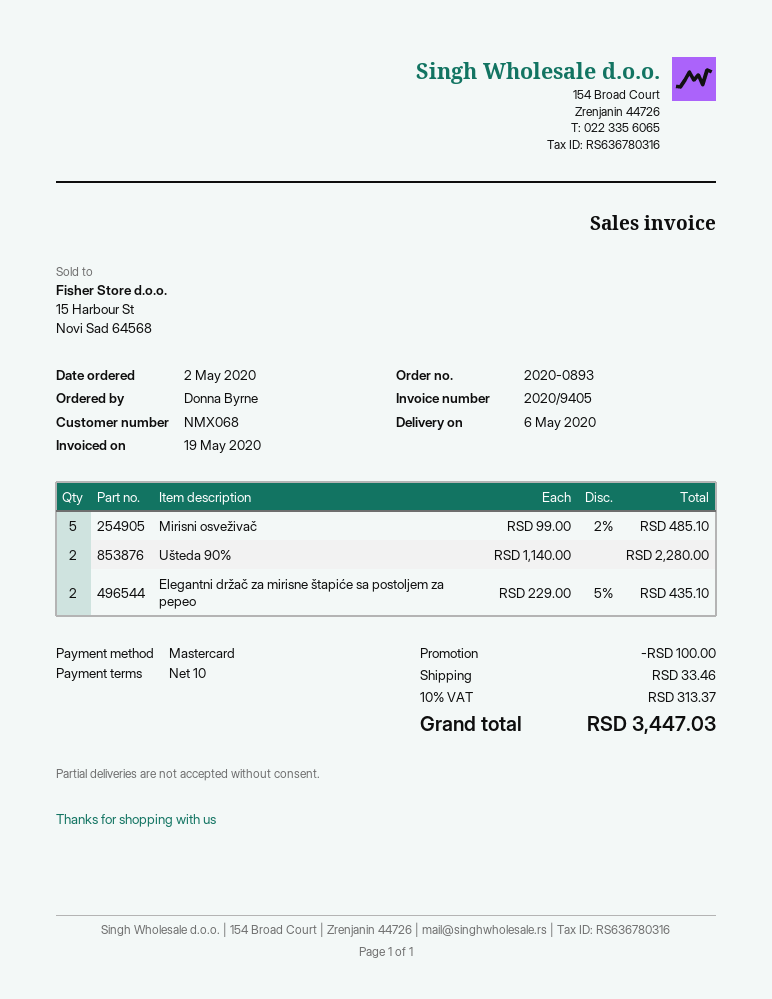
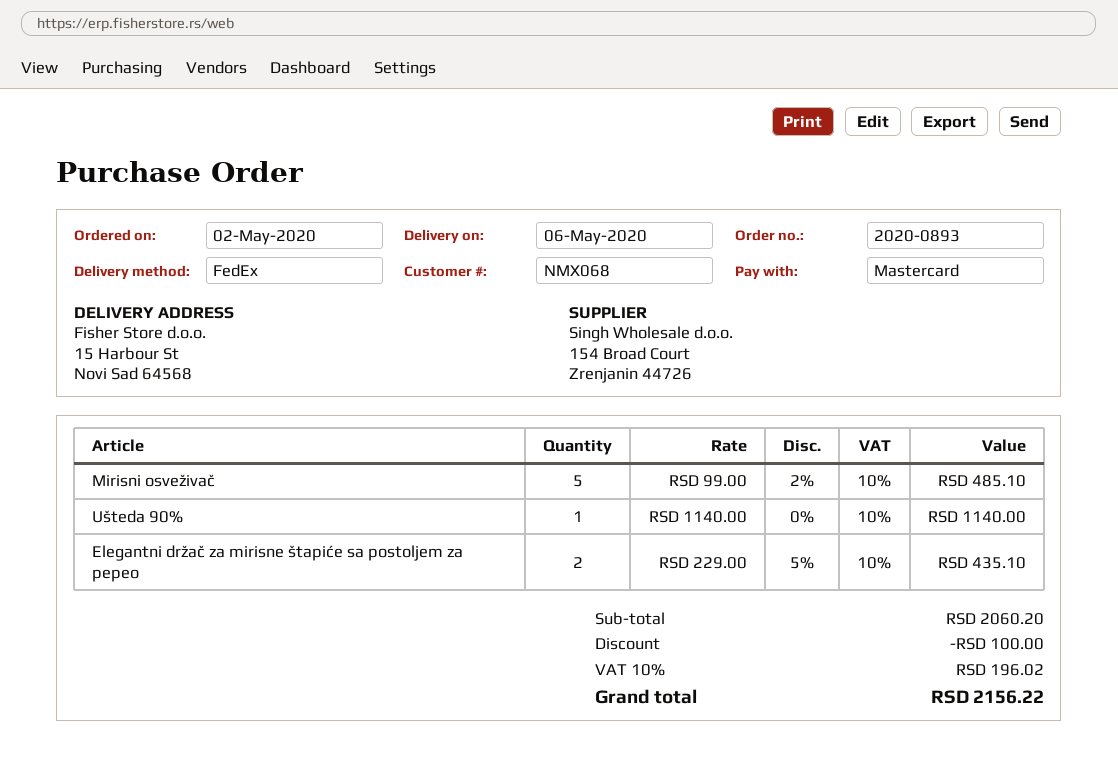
Ušteda 90%: 2 x 1140.00 = 2280.00 -> 1 x 1140.00 = 1140.00
shipping: 33.46 -> none
tax: 10% = 313.37 -> 10% = 196.02
total: 3447.03 -> 2156.22

